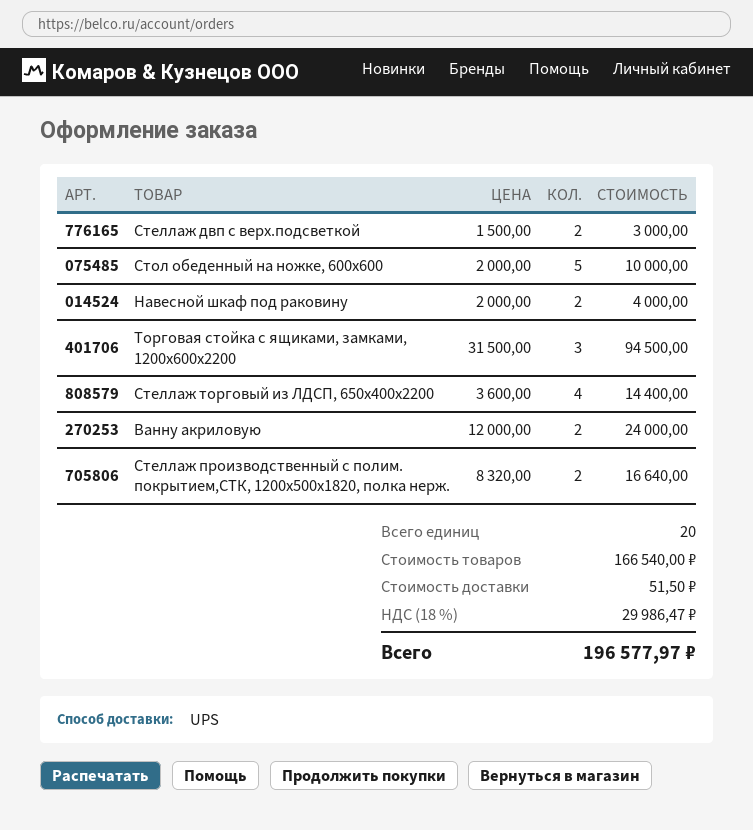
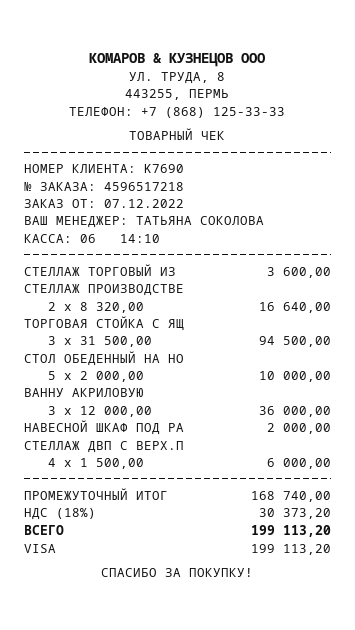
Стеллаж двп с верх.подсветкой: 2 x 1500.00 = 3000.00 -> 4 x 1500.00 = 6000.00
Навесной шкаф под раковину: 2 x 2000.00 = 4000.00 -> 1 x 2000.00 = 2000.00
Стеллаж торговый из ЛДСП, 650х400х2200: 4 x 3600.00 = 14400.00 -> 1 x 3600.00 = 3600.00
Ванну акриловую: 2 x 12000.00 = 24000.00 -> 3 x 12000.00 = 36000.00
subtotal: 166540.00 -> 168740.00
shipping: 51.50 -> none
tax: 18% = 29986.47 -> 18% = 30373.20
total: 196577.97 -> 199113.20

